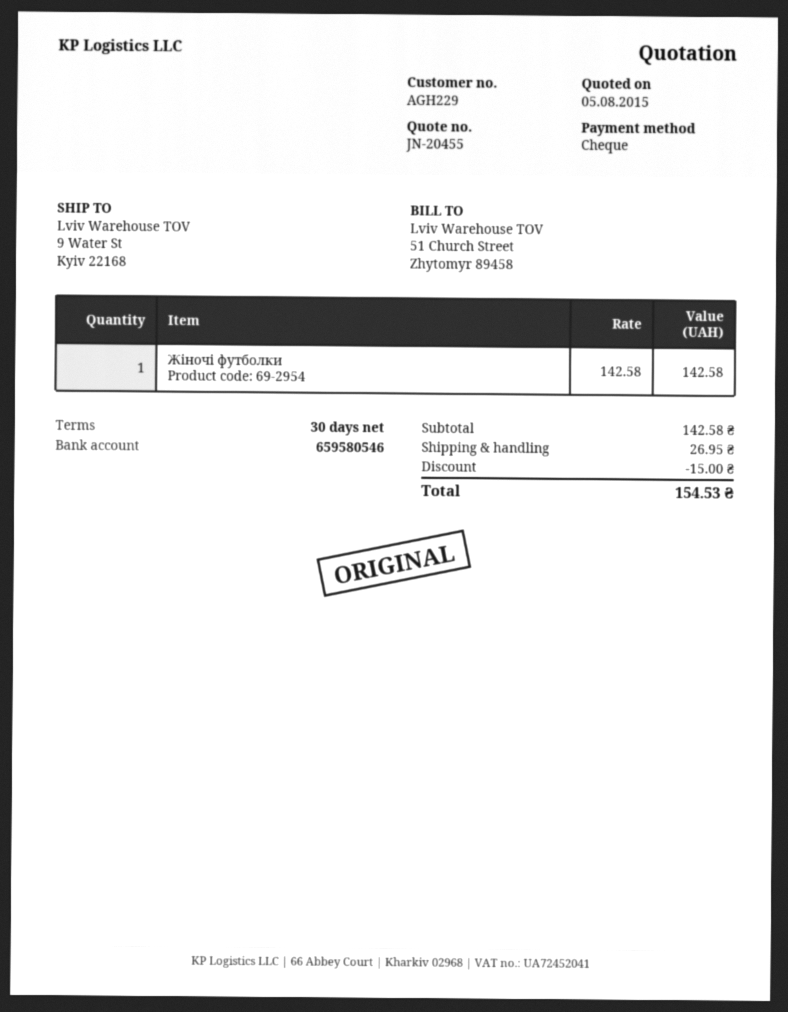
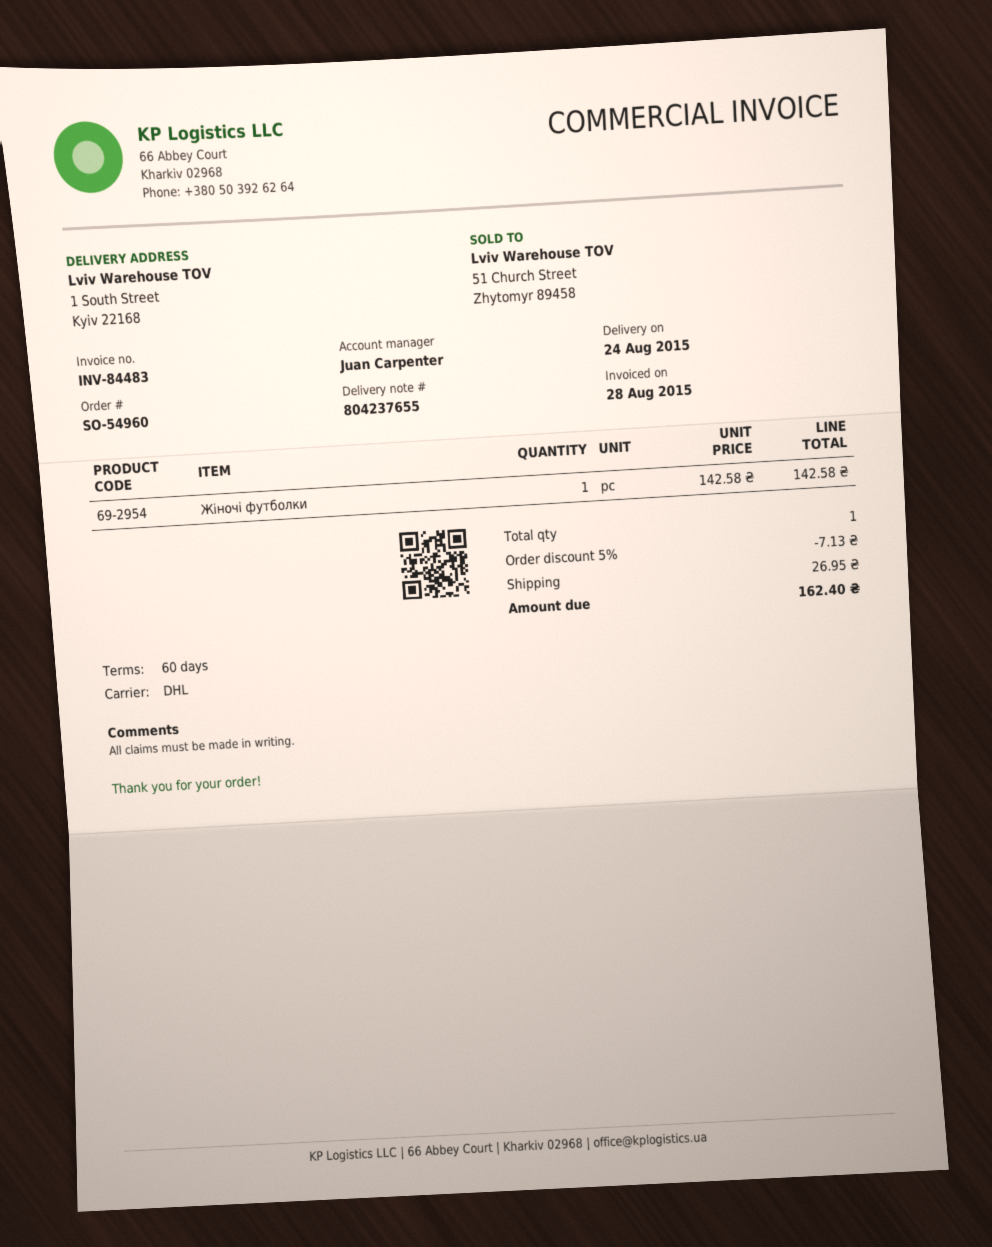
payment terms: 30 days -> 60 days
ship to: 9 Water St, Kyiv 22168 -> 1 South Street, Kyiv 22168
discount: 15.00 -> 7.13
total: 154.53 -> 162.40

